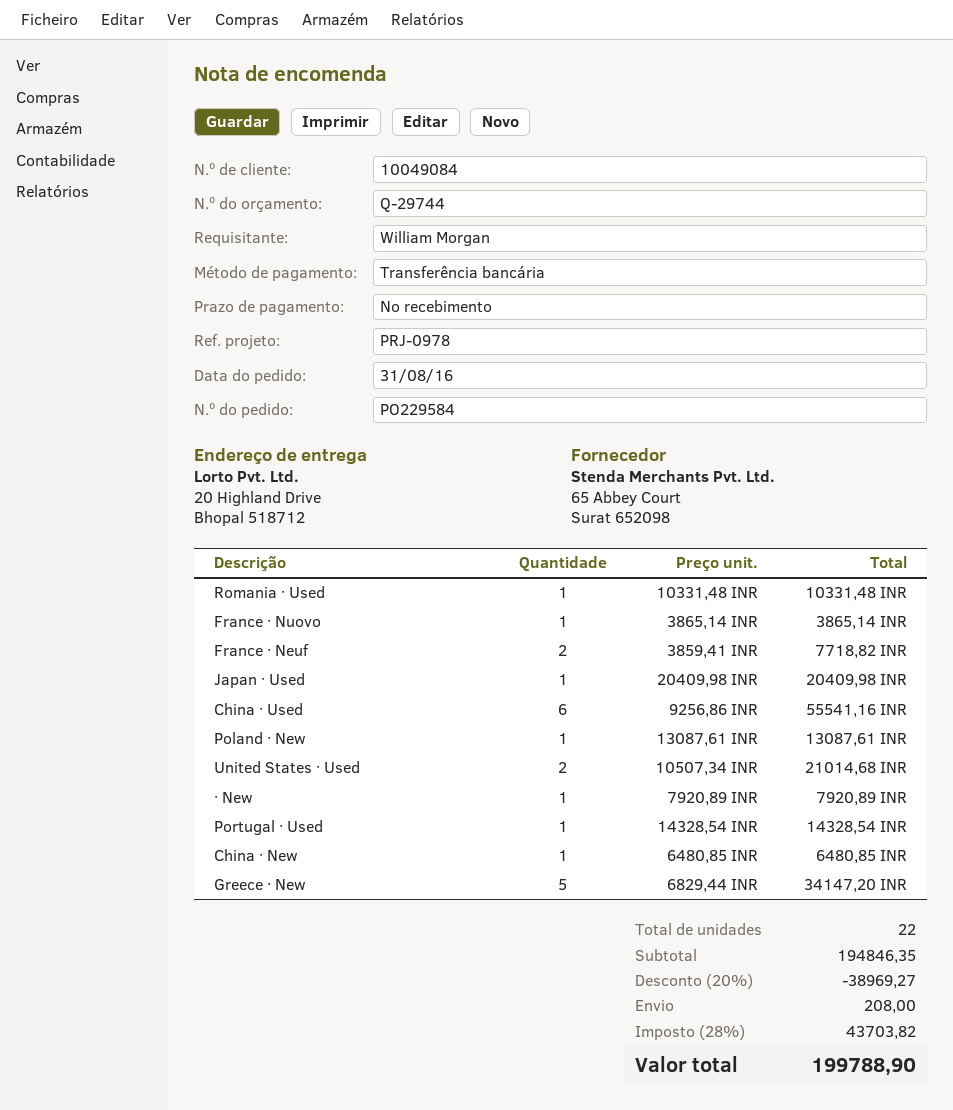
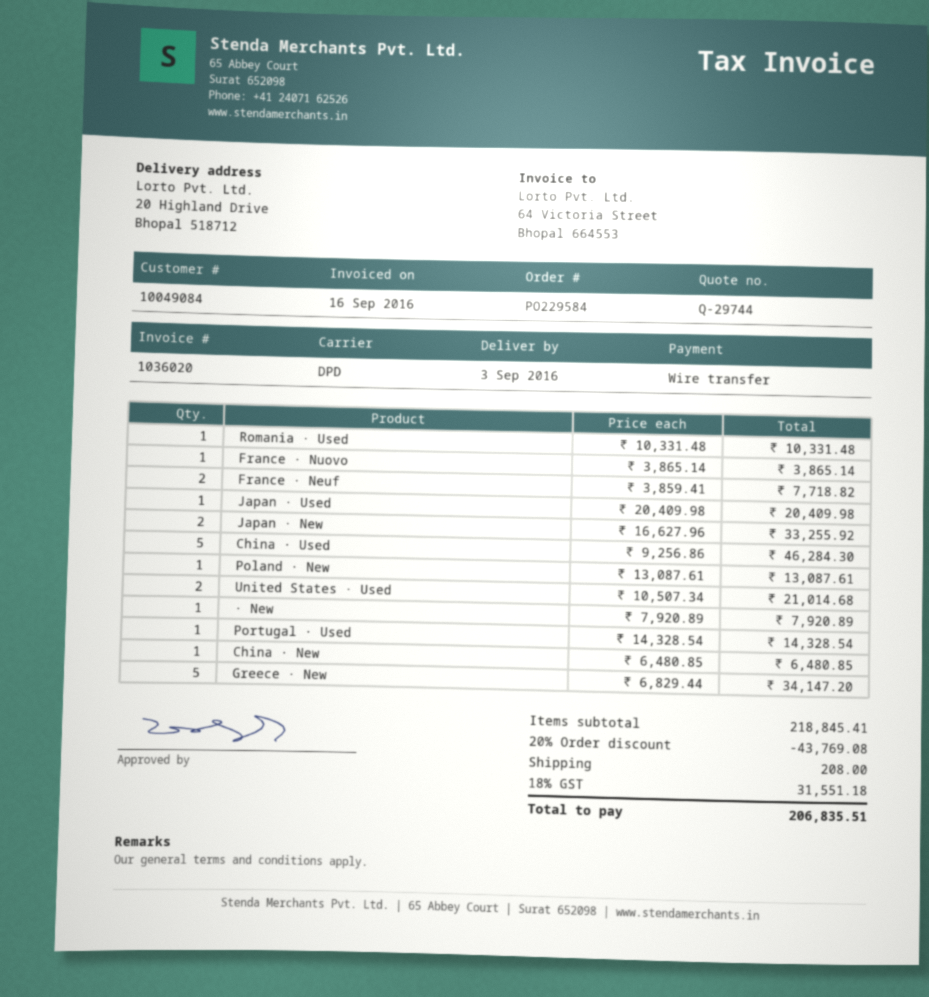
China · Used: 6 x 9256.86 = 55541.16 -> 5 x 9256.86 = 46284.30
Japan · New: none -> 2 x 16627.96 = 33255.92
subtotal: 194846.35 -> 218845.41
discount: 20% = 38969.27 -> 20% = 43769.08
tax: 28% = 43703.82 -> 18% = 31551.18
total: 199788.90 -> 206835.51

